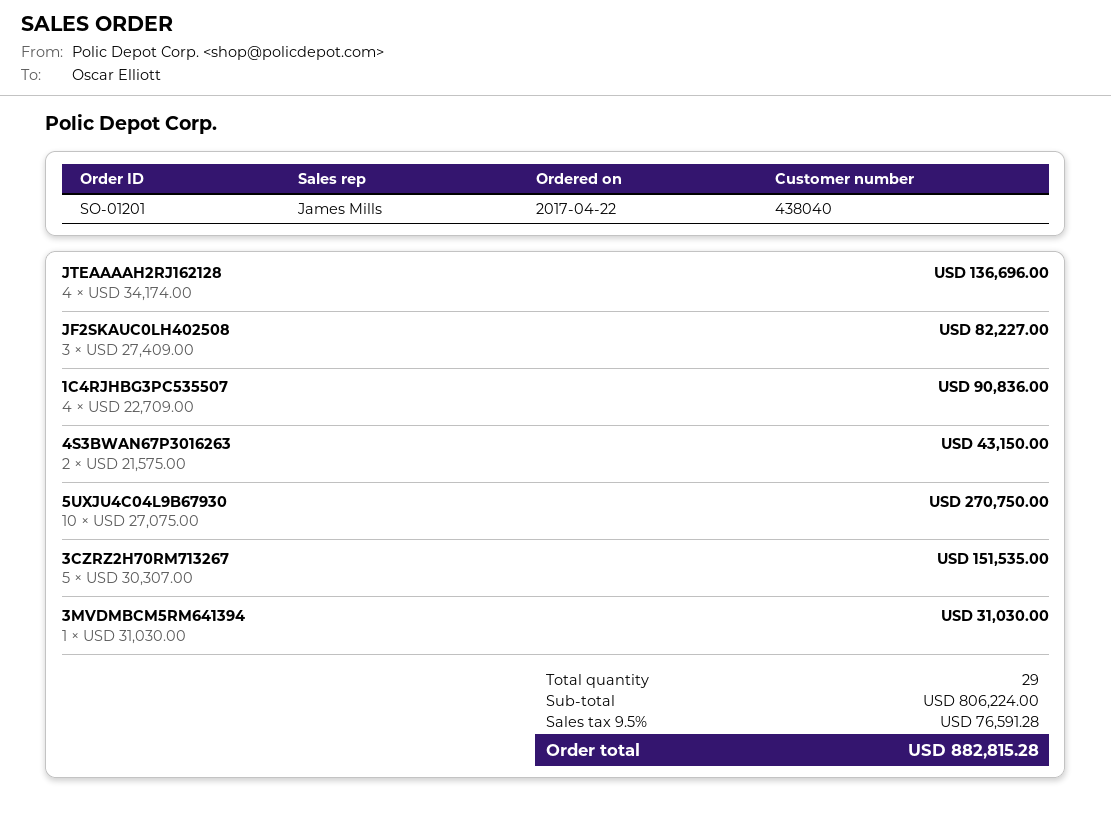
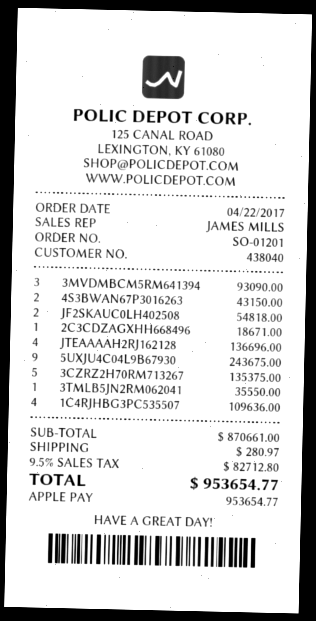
JF2SKAUC0LH402508: 3 for 82227.00 -> 2 for 54818.00
1C4RJHBG3PC535507: 4 for 90836.00 -> 4 for 109636.00
5UXJU4C04L9B67930: 10 for 270750.00 -> 9 for 243675.00
3CZRZ2H70RM713267: 5 for 151535.00 -> 5 for 135375.00
3MVDMBCM5RM641394: 1 for 31030.00 -> 3 for 93090.00
2C3CDZAGXHH668496: none -> 1 for 18671.00
3TMLB5JN2RM062041: none -> 1 for 35550.00
subtotal: 806224.00 -> 870661.00
shipping: none -> 280.97
tax: 9.5% = 76591.28 -> 9.5% = 82712.80
total: 882815.28 -> 953654.77

